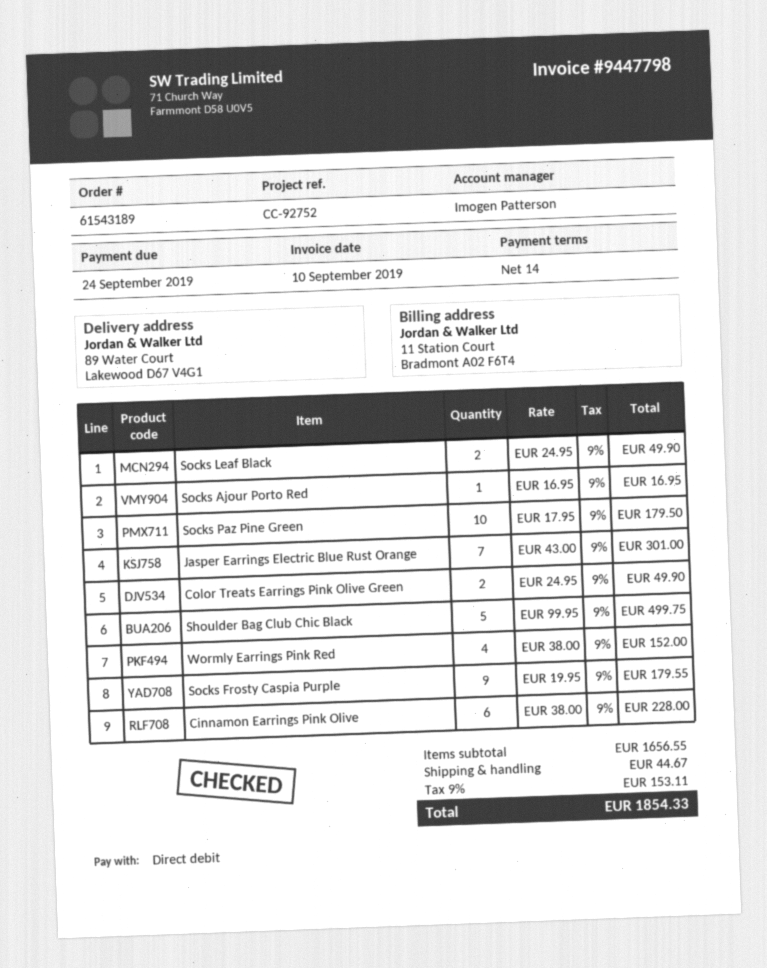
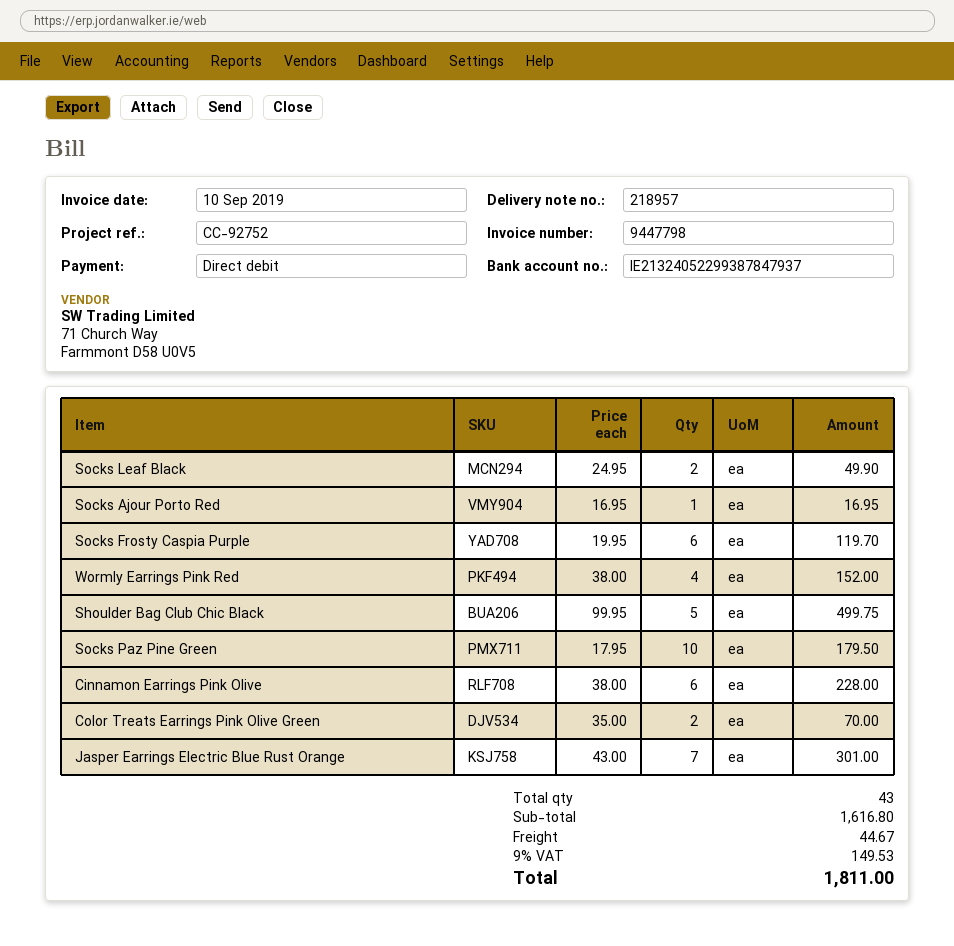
Color Treats Earrings Pink Olive Green: 2 x 24.95 = 49.90 -> 2 x 35.00 = 70.00
Socks Frosty Caspia Purple: 9 x 19.95 = 179.55 -> 6 x 19.95 = 119.70
subtotal: 1656.55 -> 1616.80
tax: 9% = 153.11 -> 9% = 149.53
total: 1854.33 -> 1811.00

